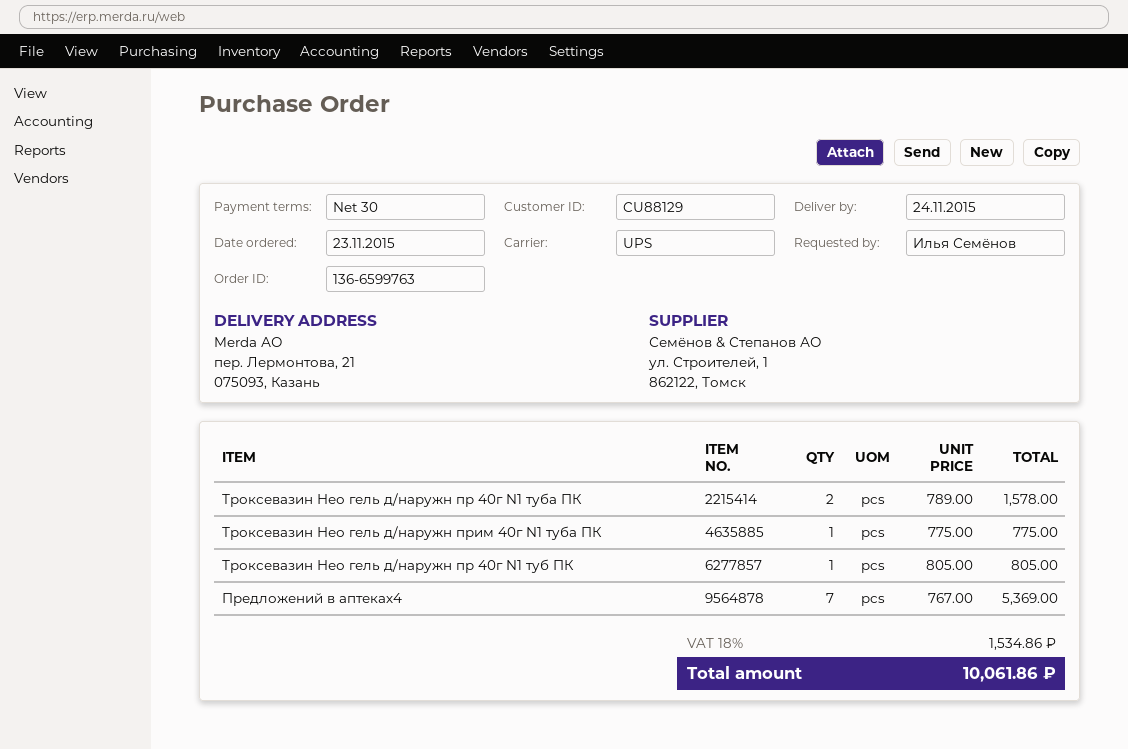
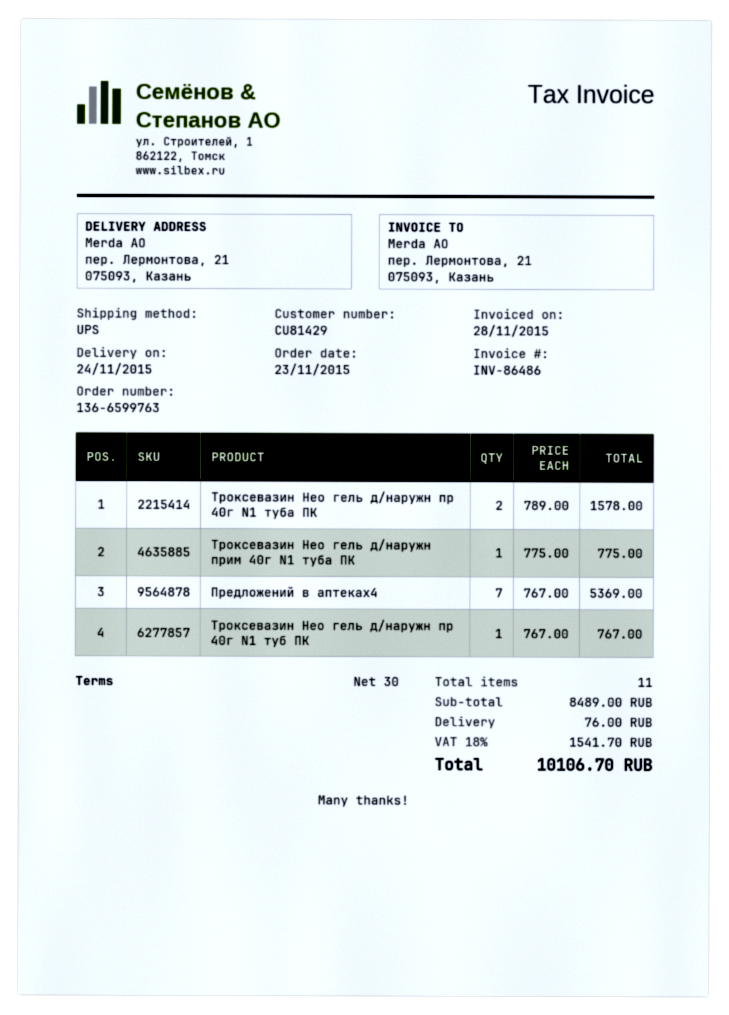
customer number: CU88129 -> CU81429
Троксевазин Нео гель д/наружн пр 40г N1 туб ПК: 1 x 805.00 = 805.00 -> 1 x 767.00 = 767.00
shipping: none -> 76.00
tax: 18% = 1534.86 -> 18% = 1541.70
total: 10061.86 -> 10106.70

